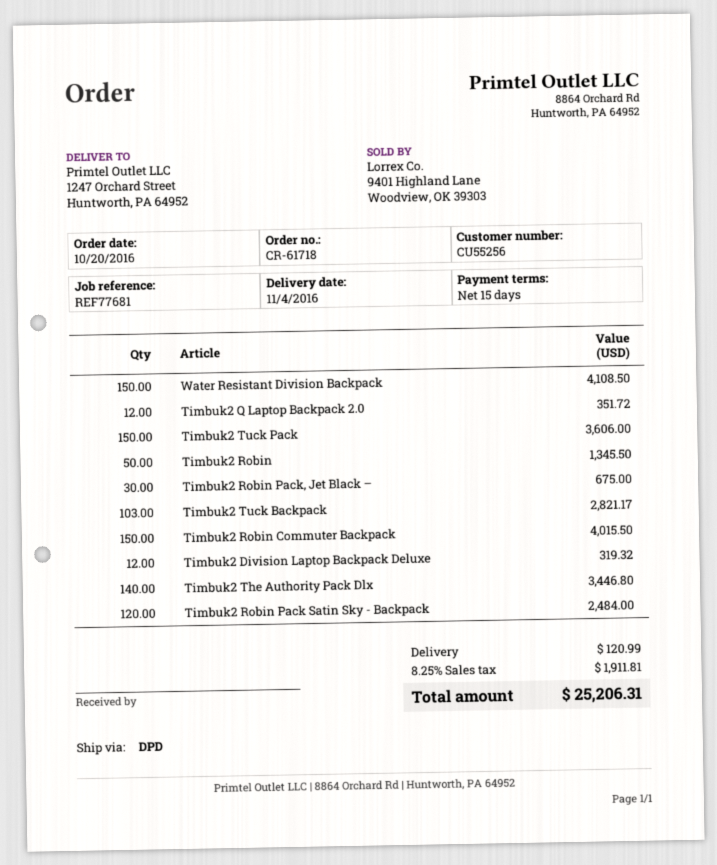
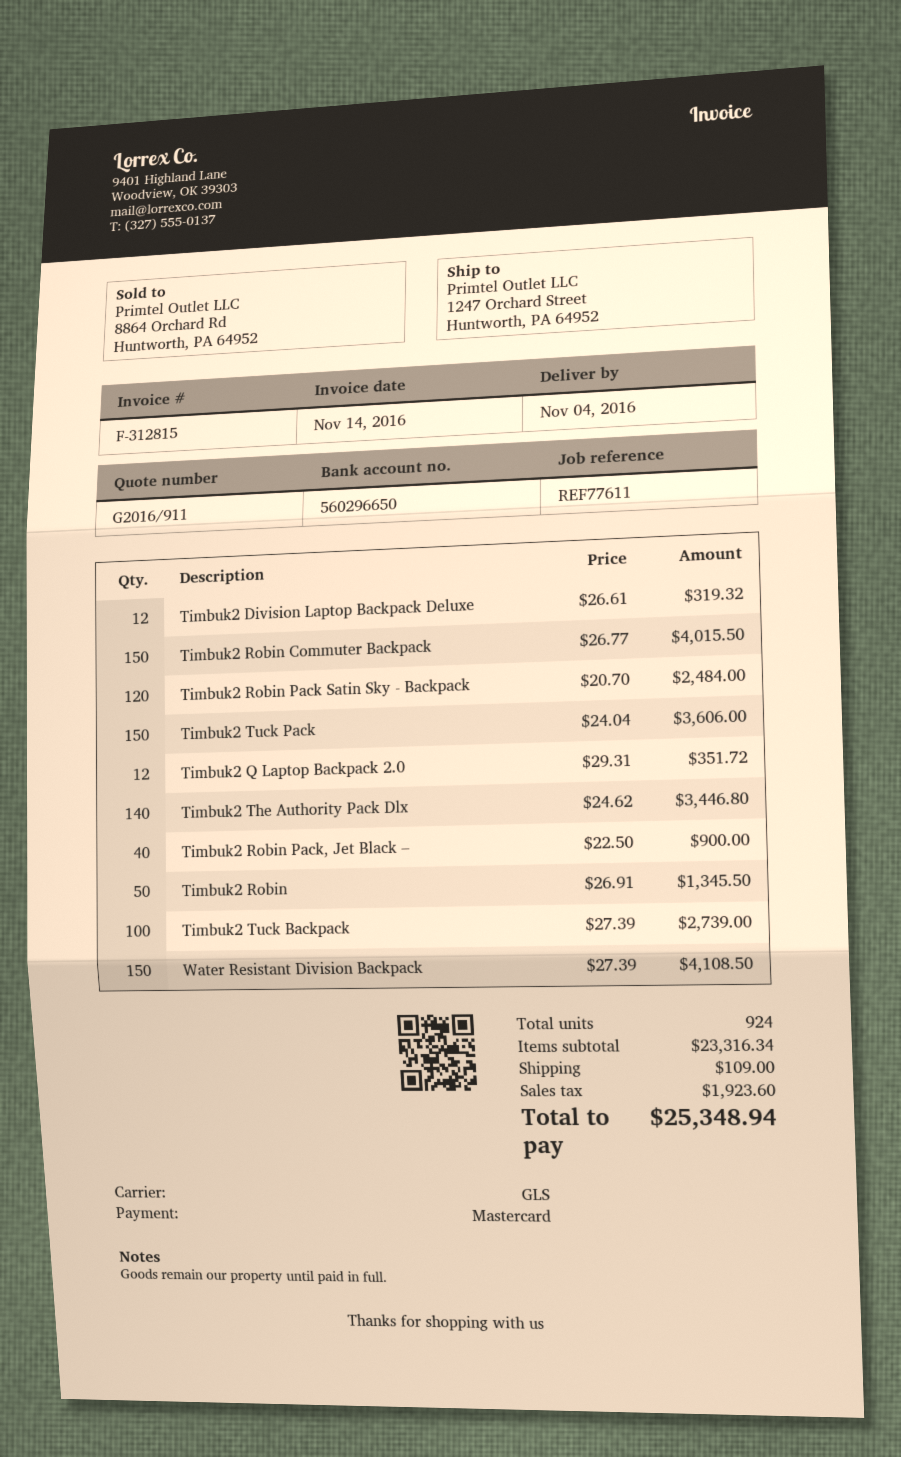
reference: REF77681 -> REF77611
shipping method: DPD -> GLS
Timbuk2 Robin Pack, Jet Black –: 30 for 675.00 -> 40 for 900.00
Timbuk2 Tuck Backpack: 103 for 2821.17 -> 100 for 2739.00
shipping: 120.99 -> 109.00
tax: 1911.81 -> 1923.60
total: 25206.31 -> 25348.94

